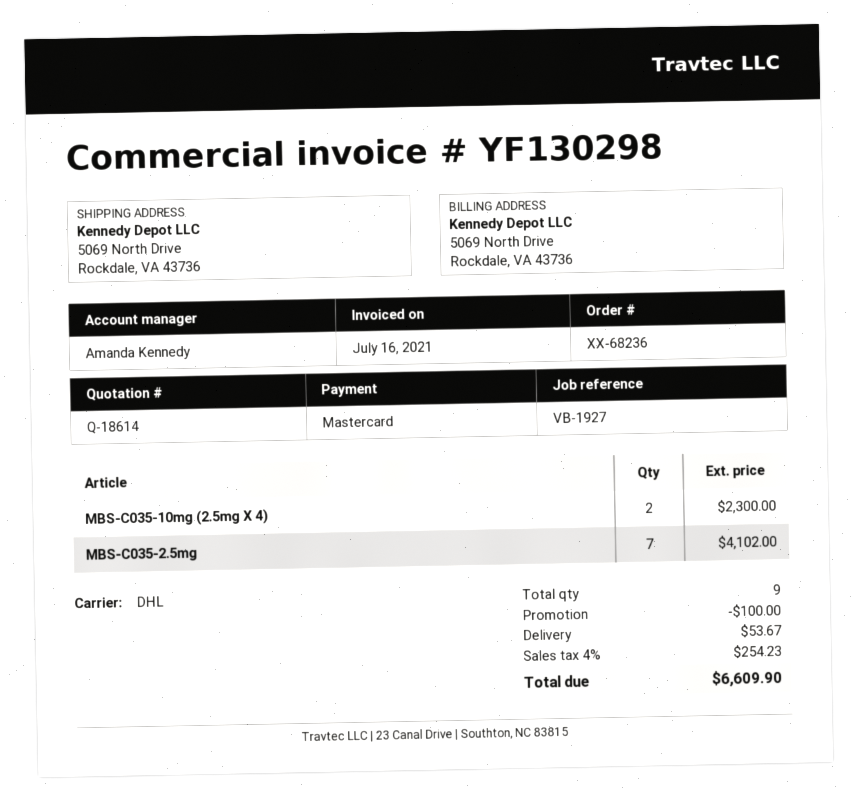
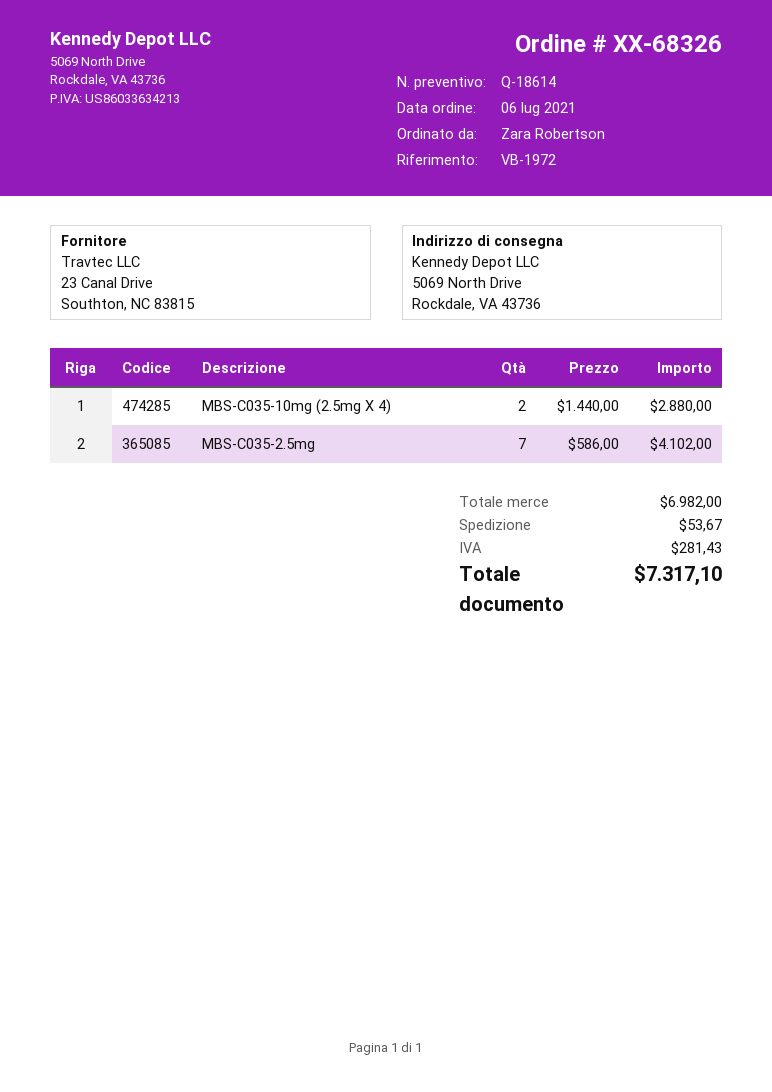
order number: XX-68236 -> XX-68326
reference: VB-1927 -> VB-1972
MBS-C035-10mg (2.5mg X 4): 2 for 2300.00 -> 2 for 2880.00
discount: 100.00 -> none
tax: 254.23 -> 281.43
total: 6609.90 -> 7317.10

